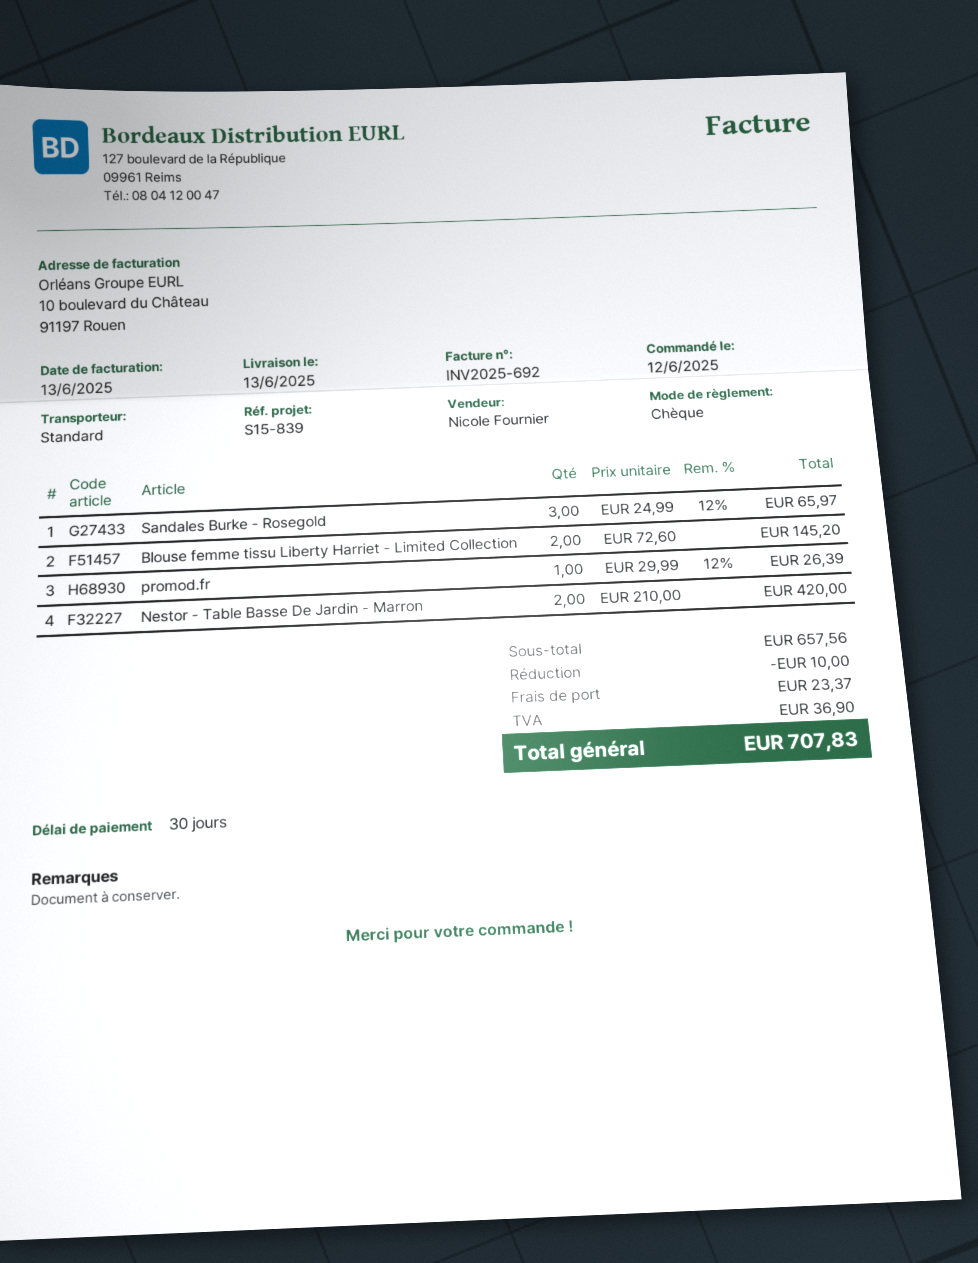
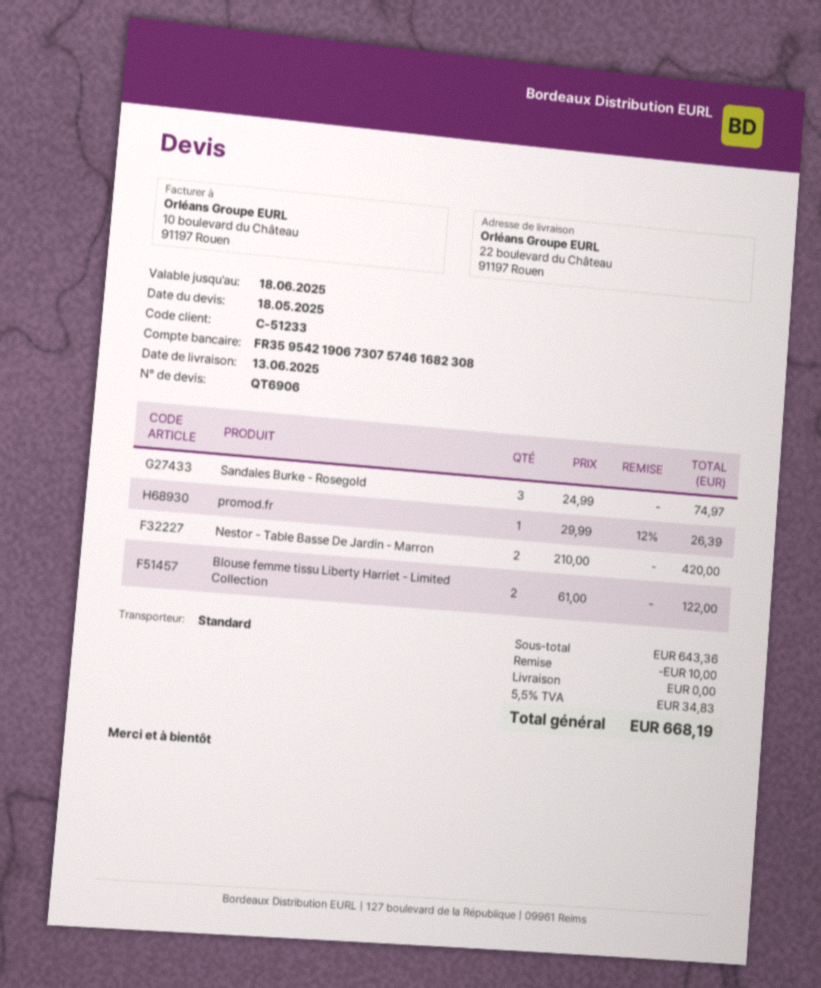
Sandales Burke - Rosegold: 3 x 24.99 - 12% = 65.97 -> 3 x 24.99 = 74.97
Blouse femme tissu Liberty Harriet - Limited Collection: 2 x 72.60 = 145.20 -> 2 x 61.00 = 122.00
subtotal: 657.56 -> 643.36
shipping: 23.37 -> 0.00
tax: 36.90 -> 34.83
total: 707.83 -> 668.19

